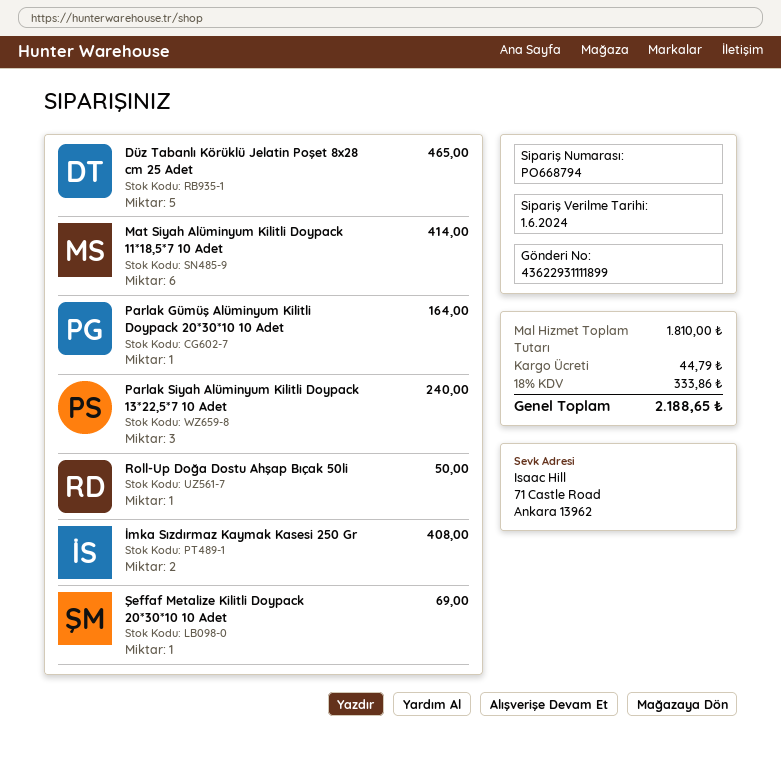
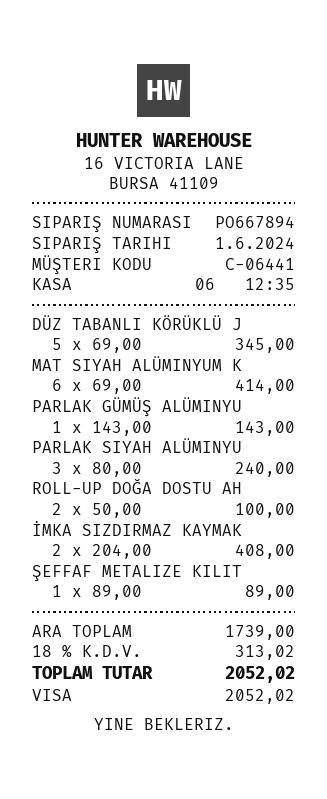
order number: PO668794 -> PO667894
Düz Tabanlı Körüklü Jelatin Poşet 8x28 cm 25 Adet: 5 for 465.00 -> 5 for 345.00
Parlak Gümüş Alüminyum Kilitli Doypack 20*30*10 10 Adet: 1 for 164.00 -> 1 for 143.00
Roll-Up Doğa Dostu Ahşap Bıçak 50li: 1 for 50.00 -> 2 for 100.00
Şeffaf Metalize Kilitli Doypack 20*30*10 10 Adet: 1 for 69.00 -> 1 for 89.00
subtotal: 1810.00 -> 1739.00
shipping: 44.79 -> none
tax: 18% = 333.86 -> 18% = 313.02
total: 2188.65 -> 2052.02

